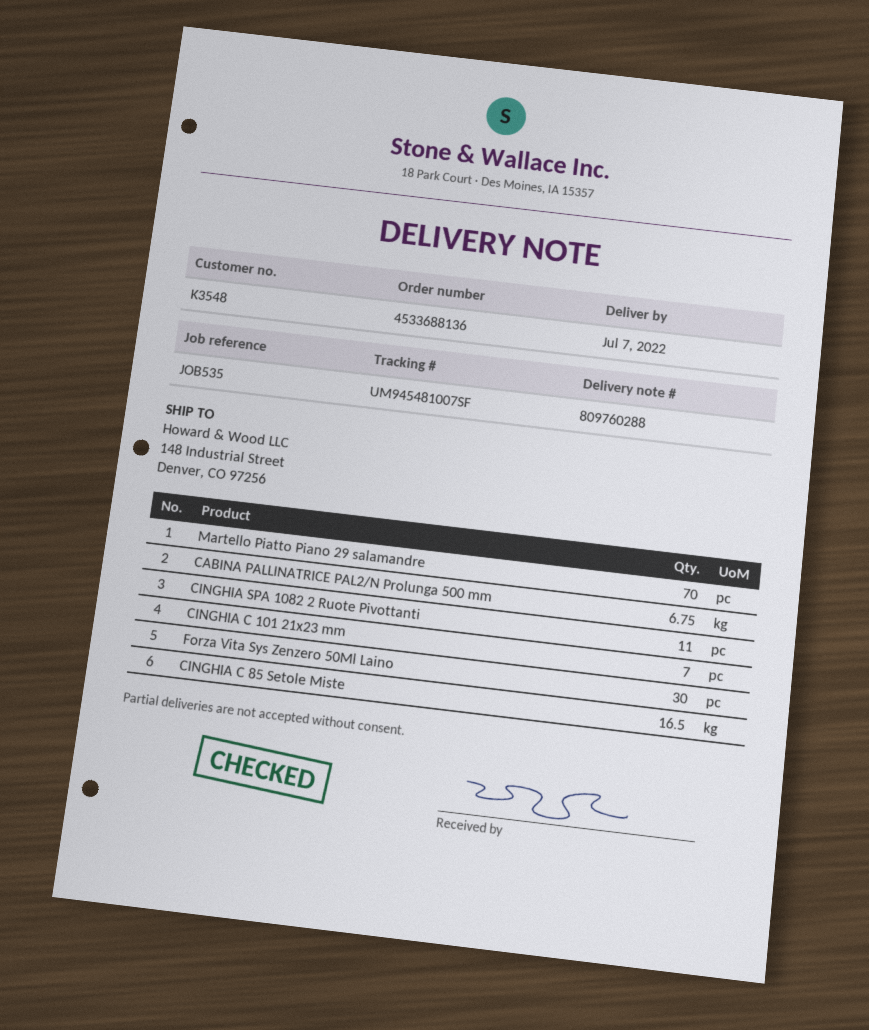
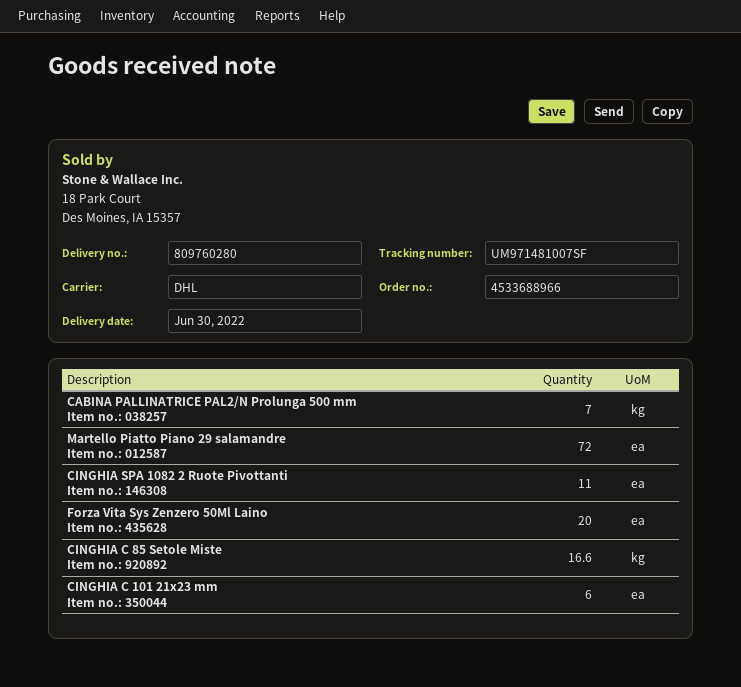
order number: 4533688136 -> 4533688966
delivery note number: 809760288 -> 809760280
delivery date: 2022-07-07 -> 2022-06-30
tracking number: UM945481007SF -> UM971481007SF
Martello Piatto Piano 29 salamandre: 70 -> 72
CABINA PALLINATRICE PAL2/N Prolunga 500 mm: 6.75 -> 7
CINGHIA C 101 21x23 mm: 7 -> 6
Forza Vita Sys Zenzero 50Ml Laino: 30 -> 20
CINGHIA C 85 Setole Miste: 16.5 -> 16.6

